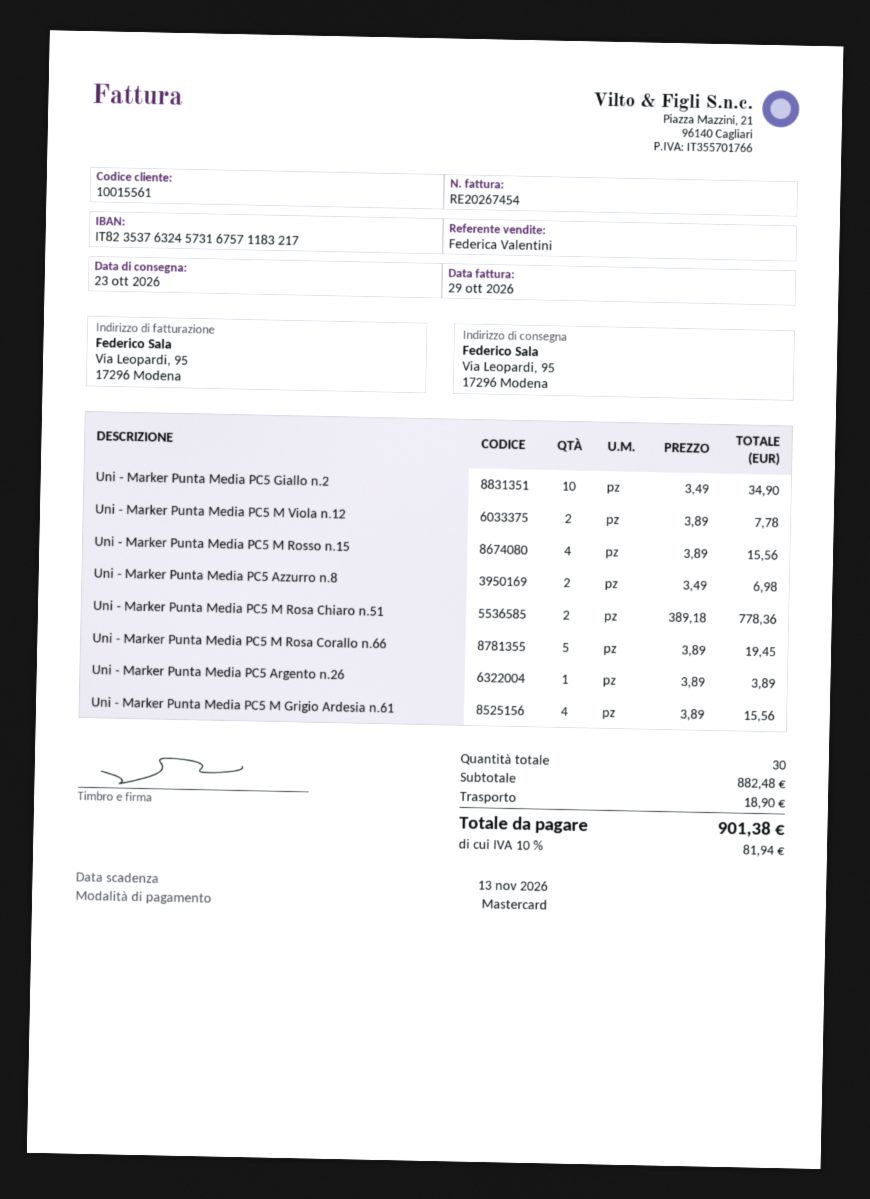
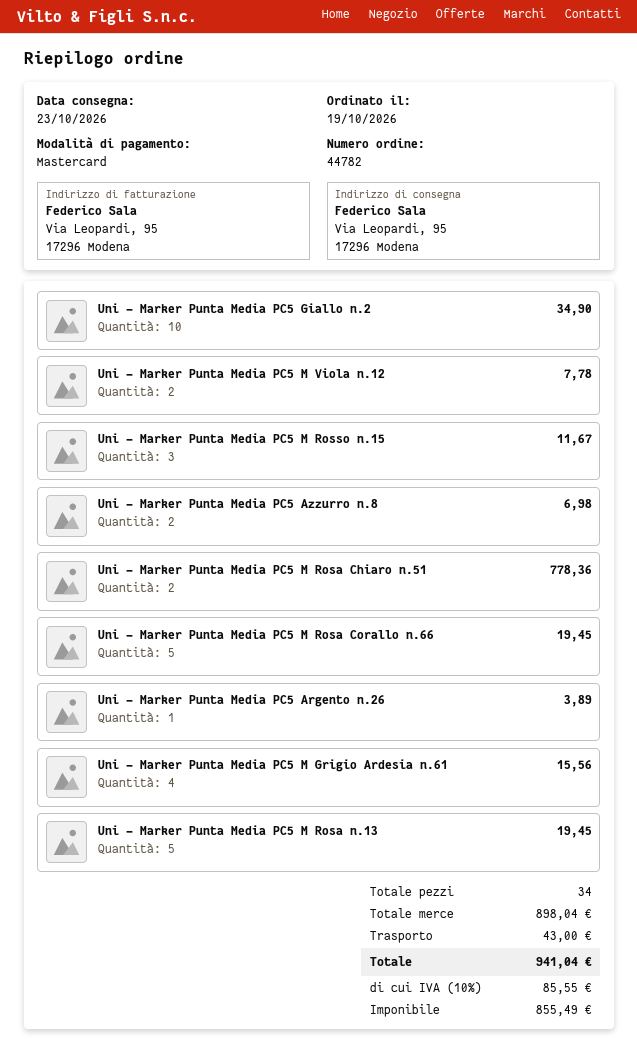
Uni - Marker Punta Media PC5 M Rosso n.15: 4 for 15.56 -> 3 for 11.67
Uni - Marker Punta Media PC5 M Rosa n.13: none -> 5 for 19.45
total quantity: 30 -> 34
subtotal: 882.48 -> 898.04
shipping: 18.90 -> 43.00
tax: 10% = 81.94 -> 10% = 85.55
total: 901.38 -> 941.04

